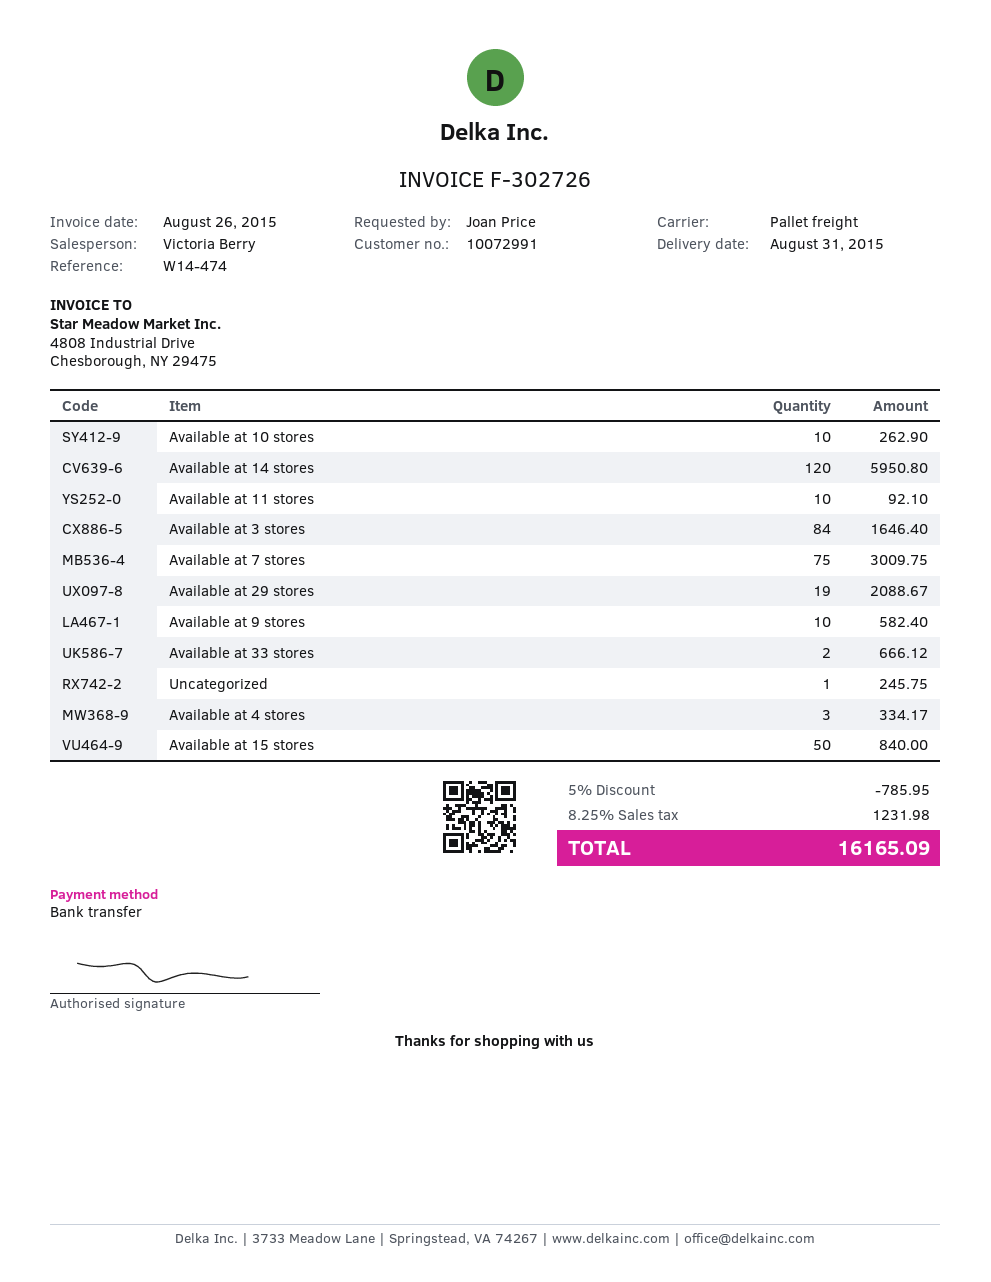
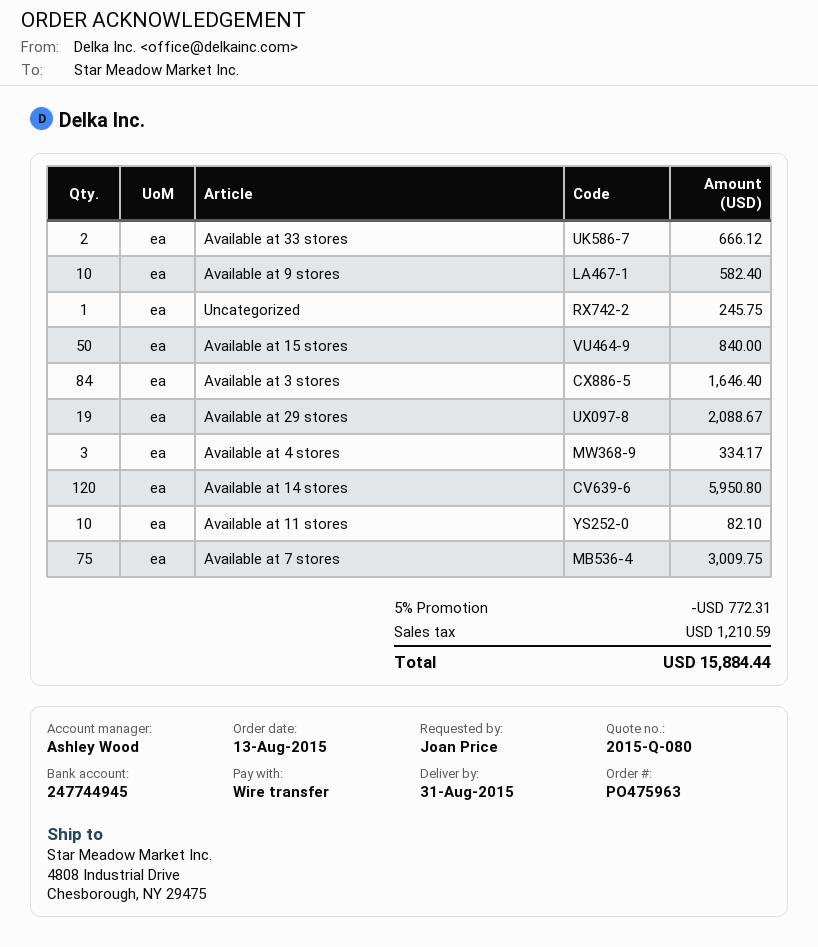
sales rep: Victoria Berry -> Ashley Wood
Available at 10 stores: 10 for 262.90 -> none
Available at 11 stores: 10 for 92.10 -> 10 for 82.10
discount: 5% = 785.95 -> 5% = 772.31
tax: 1231.98 -> 1210.59
total: 16165.09 -> 15884.44

